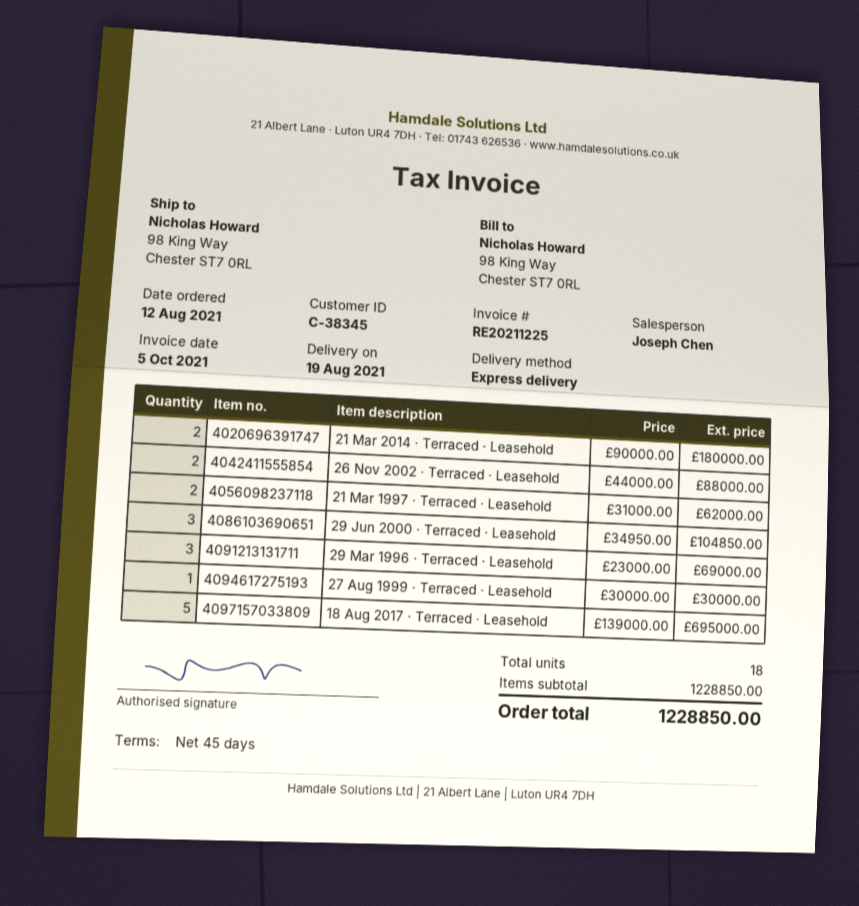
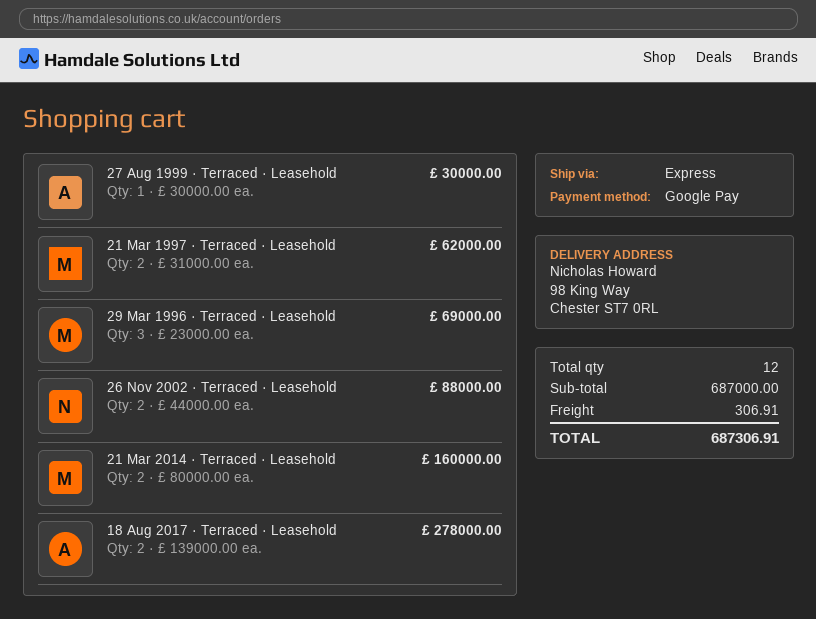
21 Mar 2014 · Terraced · Leasehold: 2 x 90000.00 = 180000.00 -> 2 x 80000.00 = 160000.00
29 Jun 2000 · Terraced · Leasehold: 3 x 34950.00 = 104850.00 -> none
18 Aug 2017 · Terraced · Leasehold: 5 x 139000.00 = 695000.00 -> 2 x 139000.00 = 278000.00
total quantity: 18 -> 12
subtotal: 1228850.00 -> 687000.00
shipping: none -> 306.91
total: 1228850.00 -> 687306.91

